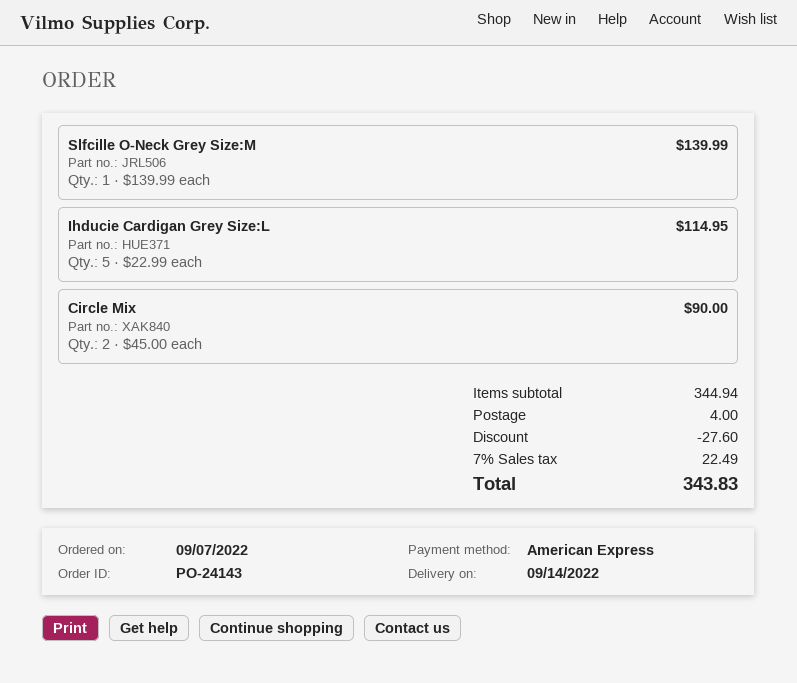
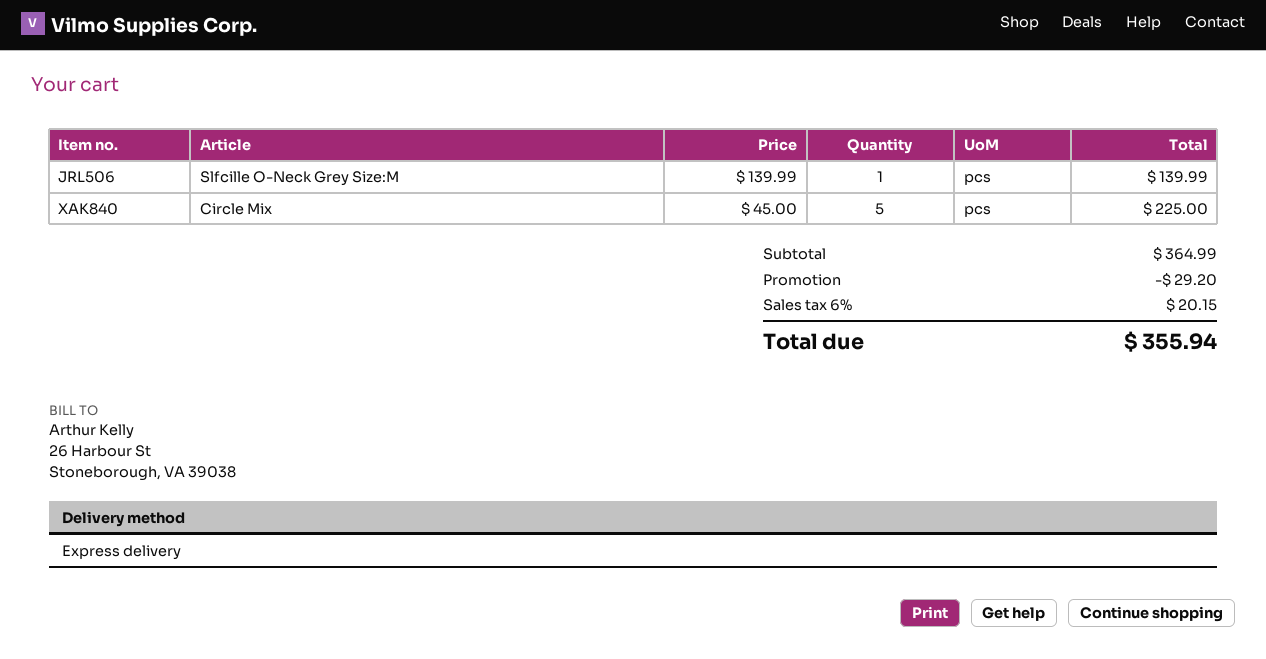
Ihducie Cardigan Grey Size:L: 5 x 22.99 = 114.95 -> none
Circle Mix: 2 x 45.00 = 90.00 -> 5 x 45.00 = 225.00
subtotal: 344.94 -> 364.99
discount: 27.60 -> 29.20
shipping: 4.00 -> none
tax: 7% = 22.49 -> 6% = 20.15
total: 343.83 -> 355.94

